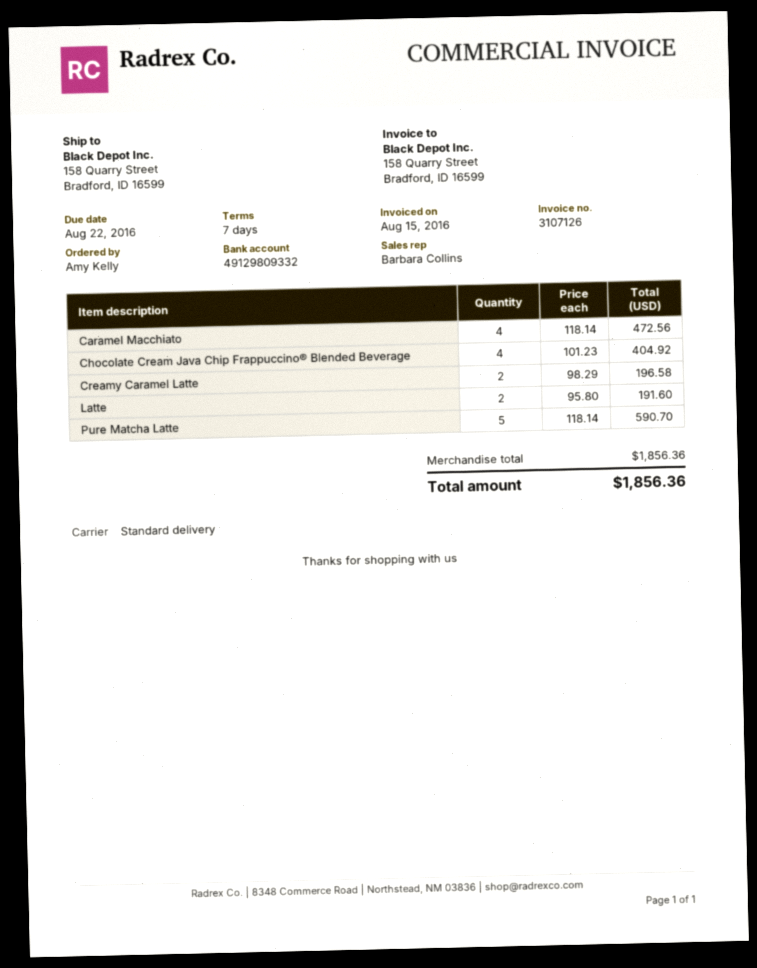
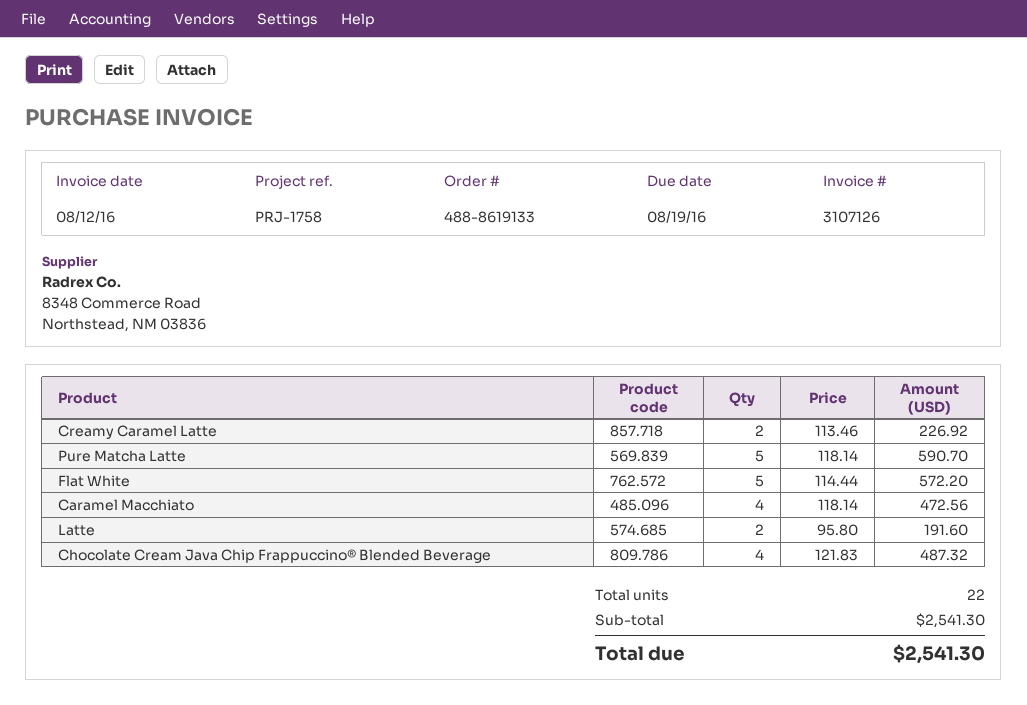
invoice date: 2016-08-15 -> 2016-08-12
due date: 2016-08-22 -> 2016-08-19
Chocolate Cream Java Chip Frappuccino® Blended Beverage: 4 x 101.23 = 404.92 -> 4 x 121.83 = 487.32
Creamy Caramel Latte: 2 x 98.29 = 196.58 -> 2 x 113.46 = 226.92
Flat White: none -> 5 x 114.44 = 572.20
subtotal: 1856.36 -> 2541.30
total: 1856.36 -> 2541.30

